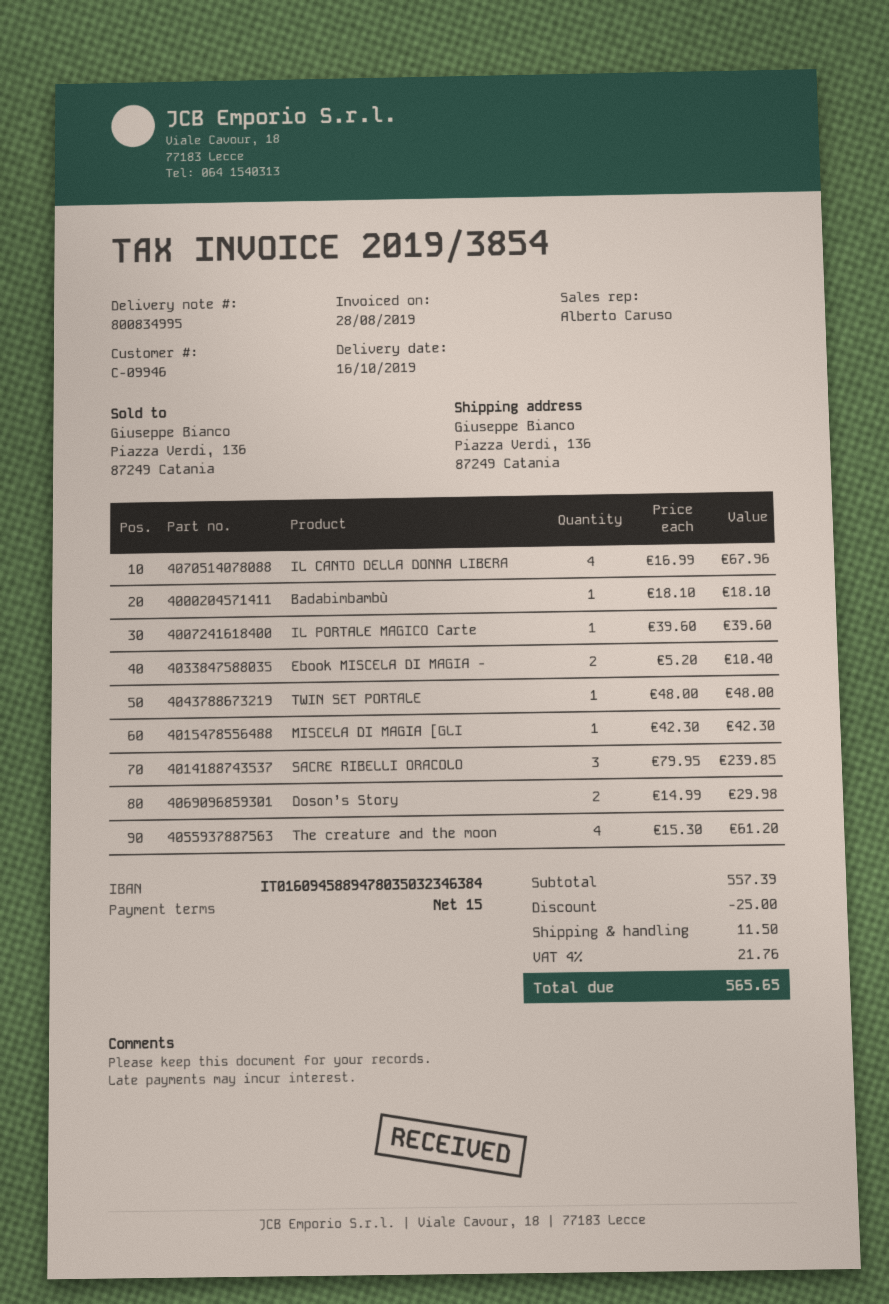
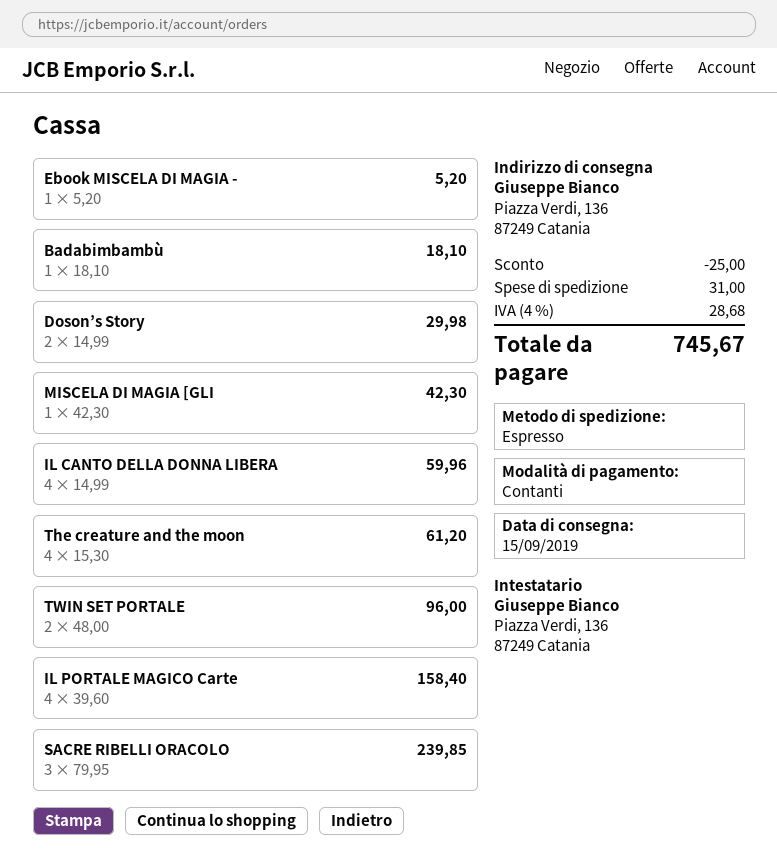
delivery date: 2019-10-16 -> 2019-09-15
IL CANTO DELLA DONNA LIBERA: 4 x 16.99 = 67.96 -> 4 x 14.99 = 59.96
IL PORTALE MAGICO Carte: 1 x 39.60 = 39.60 -> 4 x 39.60 = 158.40
Ebook MISCELA DI MAGIA -: 2 x 5.20 = 10.40 -> 1 x 5.20 = 5.20
TWIN SET PORTALE: 1 x 48.00 = 48.00 -> 2 x 48.00 = 96.00
shipping: 11.50 -> 31.00
tax: 4% = 21.76 -> 4% = 28.68
total: 565.65 -> 745.67

